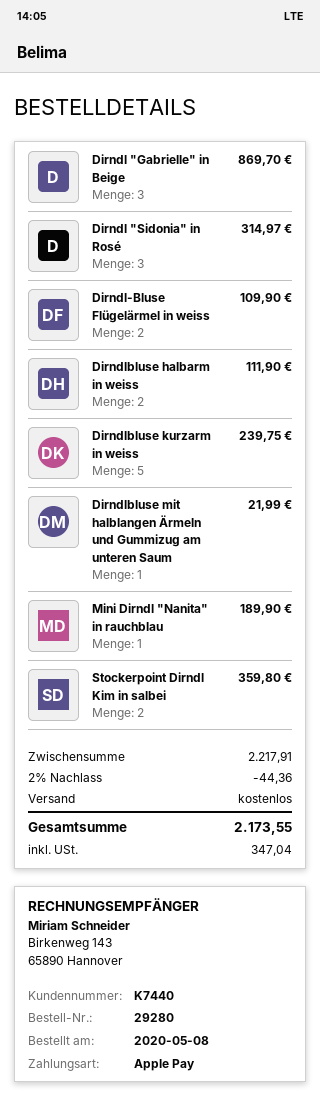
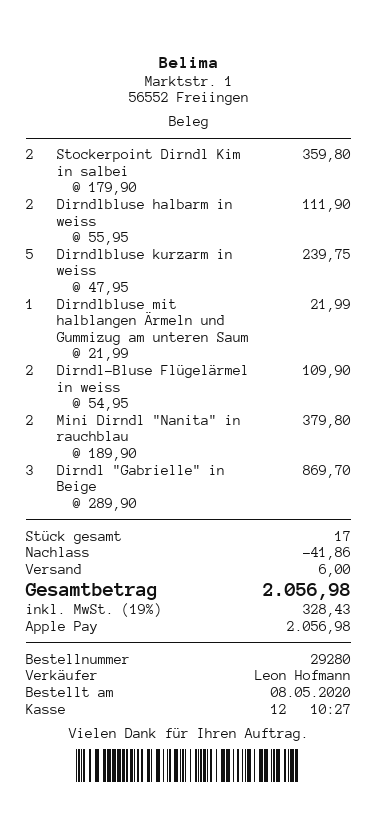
Dirndl "Sidonia" in Rosé: 3 for 314.97 -> none
Mini Dirndl "Nanita" in rauchblau: 1 for 189.90 -> 2 for 379.80
discount: 44.36 -> 41.86
shipping: 0.00 -> 6.00
tax: 347.04 -> 328.43
total: 2173.55 -> 2056.98

